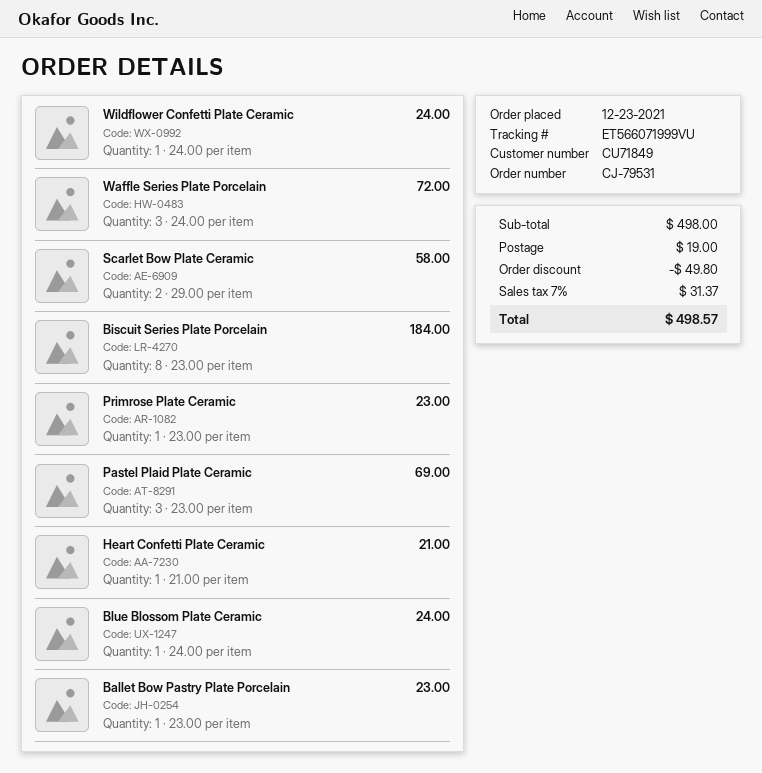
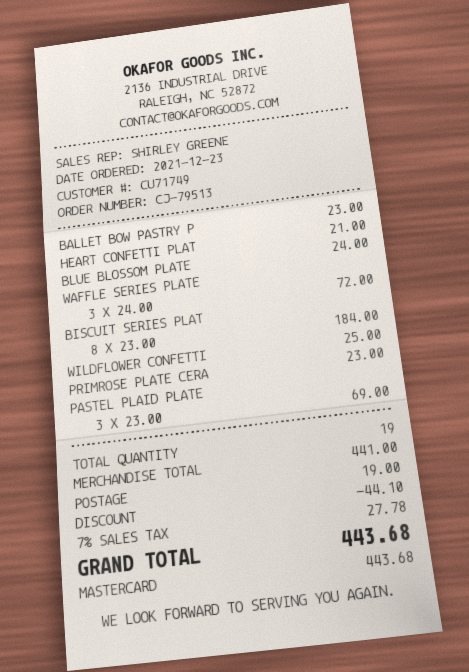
order number: CJ-79531 -> CJ-79513
customer number: CU71849 -> CU71749
Wildflower Confetti Plate Ceramic: 1 x 24.00 = 24.00 -> 1 x 25.00 = 25.00
Scarlet Bow Plate Ceramic: 2 x 29.00 = 58.00 -> none
subtotal: 498.00 -> 441.00
discount: 49.80 -> 44.10
tax: 7% = 31.37 -> 7% = 27.78
total: 498.57 -> 443.68

